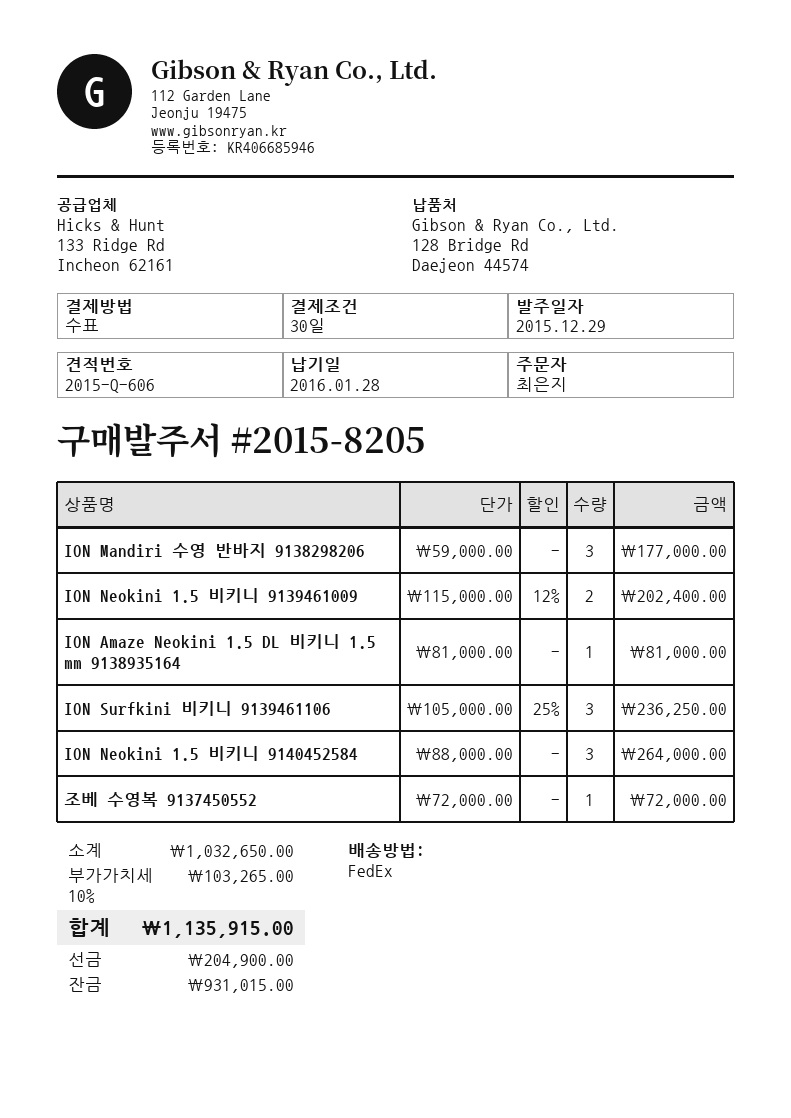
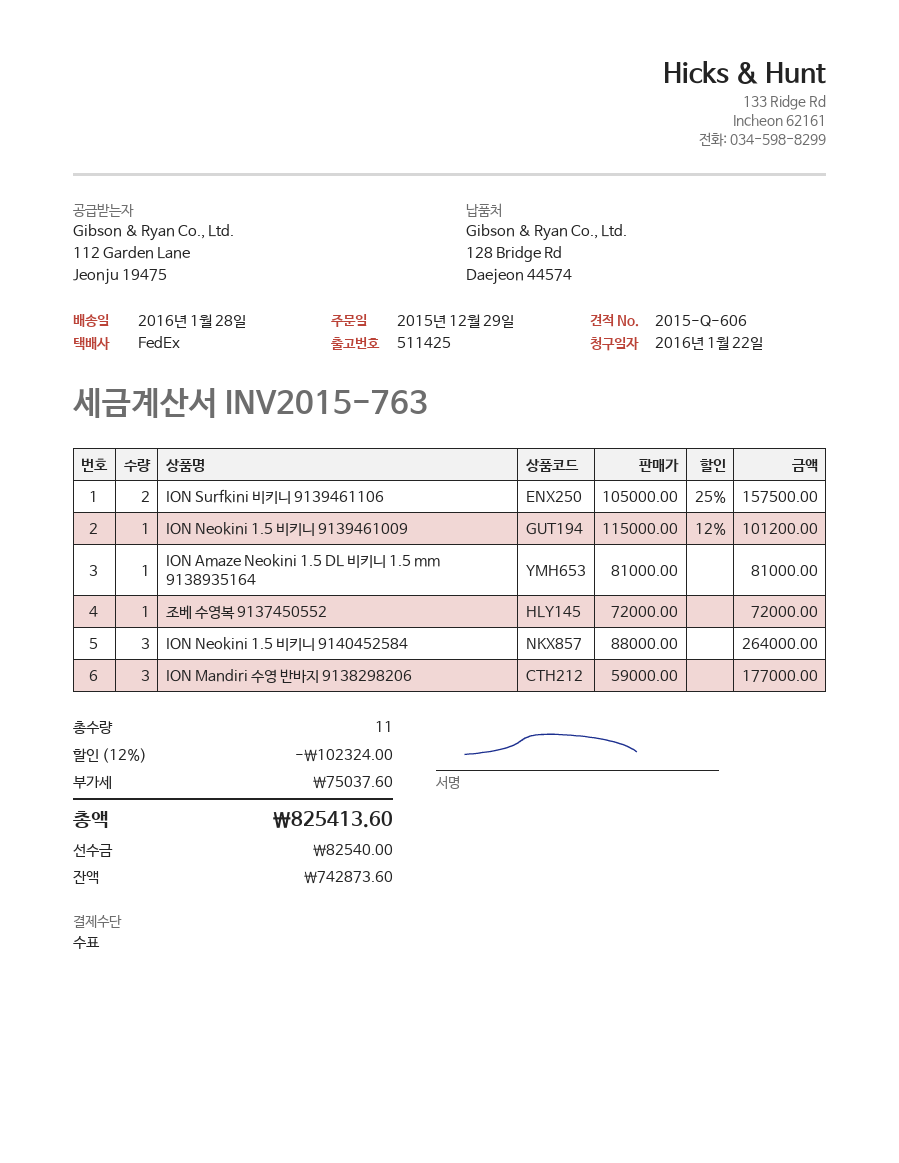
ION Neokini 1.5 비키니 9139461009: 2 x 115000.00 - 12% = 202400.00 -> 1 x 115000.00 - 12% = 101200.00
ION Surfkini 비키니 9139461106: 3 x 105000.00 - 25% = 236250.00 -> 2 x 105000.00 - 25% = 157500.00
discount: none -> 12% = 102324.00
tax: 103265.00 -> 75037.60
total: 1135915.00 -> 825413.60
deposit: 204900.00 -> 82540.00
balance: 931015.00 -> 742873.60

